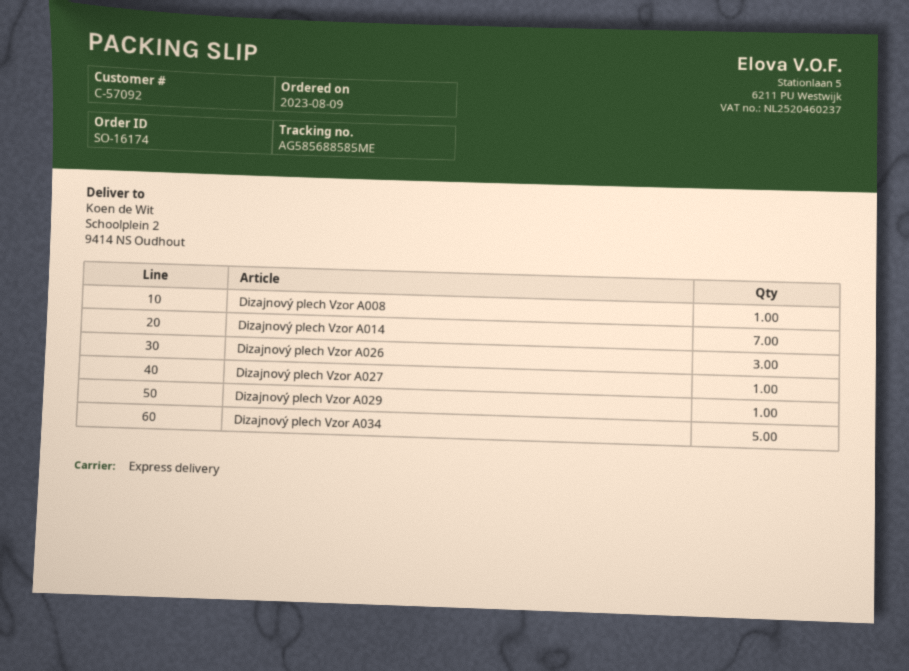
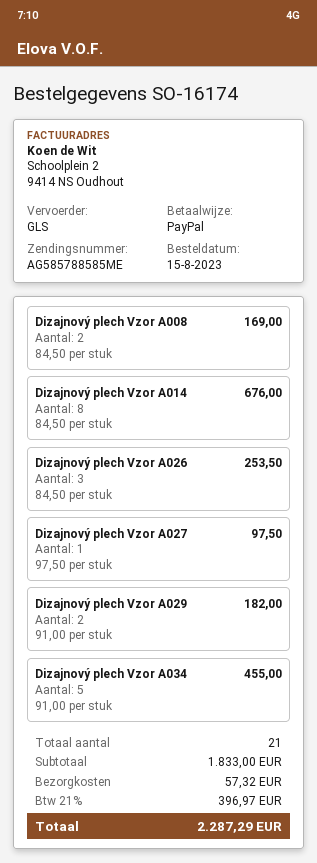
order date: 2023-08-09 -> 2023-08-15
shipping method: express -> GLS
tracking number: AG585688585ME -> AG585788585ME
Dizajnový plech Vzor A008: 1 -> 2
Dizajnový plech Vzor A014: 7 -> 8
Dizajnový plech Vzor A029: 1 -> 2

